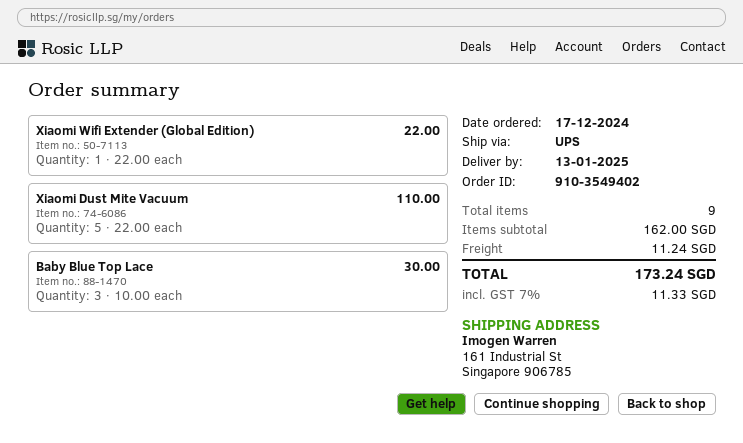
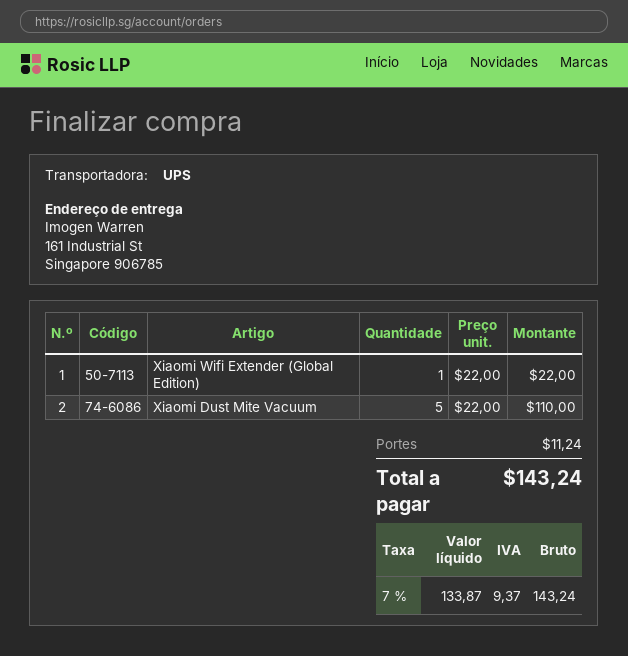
Baby Blue Top Lace: 3 x 10.00 = 30.00 -> none
tax: 7% = 11.33 -> 7% = 9.37
total: 173.24 -> 143.24

